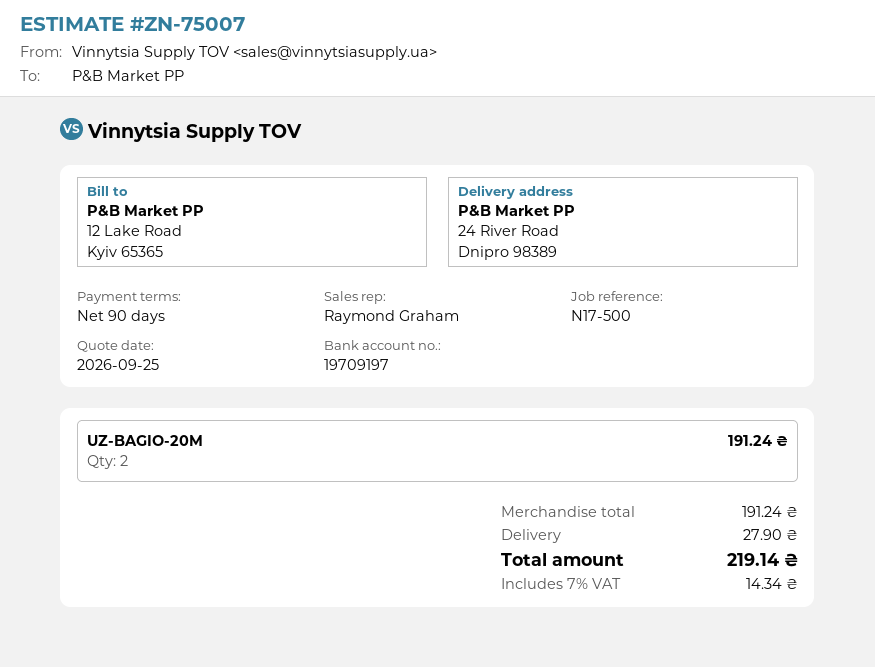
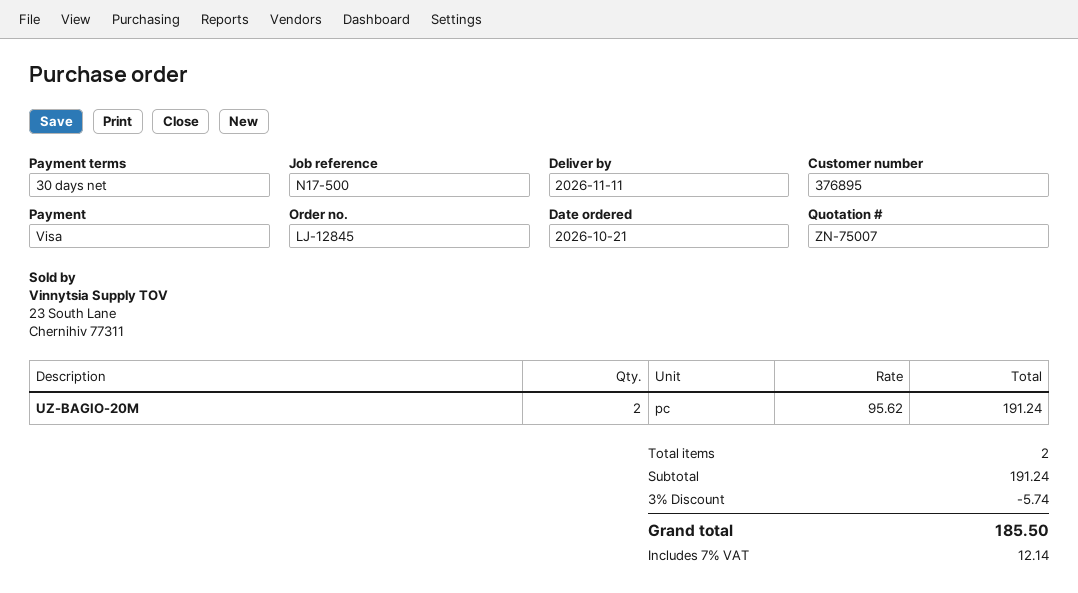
payment terms: 90 days -> 30 days
discount: none -> 3% = 5.74
shipping: 27.90 -> none
tax: 7% = 14.34 -> 7% = 12.14
total: 219.14 -> 185.50

